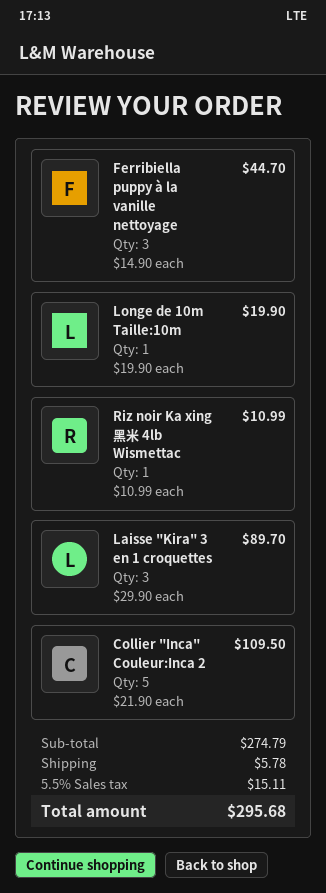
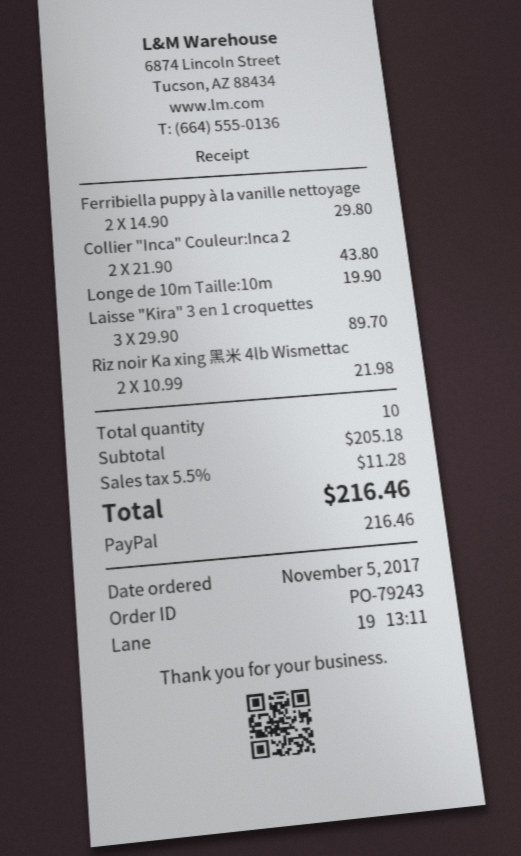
Ferribiella puppy à la vanille nettoyage: 3 x 14.90 = 44.70 -> 2 x 14.90 = 29.80
Riz noir Ka xing 黑米 4lb Wismettac: 1 x 10.99 = 10.99 -> 2 x 10.99 = 21.98
Collier "Inca" Couleur:Inca 2: 5 x 21.90 = 109.50 -> 2 x 21.90 = 43.80
subtotal: 274.79 -> 205.18
shipping: 5.78 -> none
tax: 5.5% = 15.11 -> 5.5% = 11.28
total: 295.68 -> 216.46

